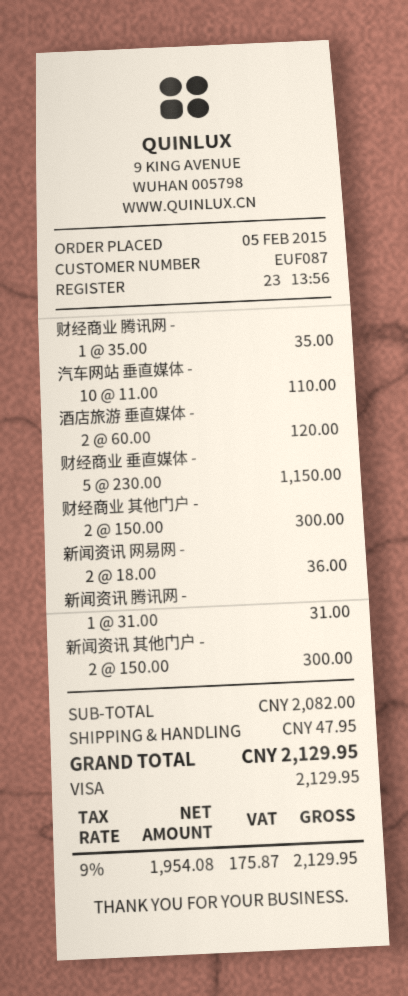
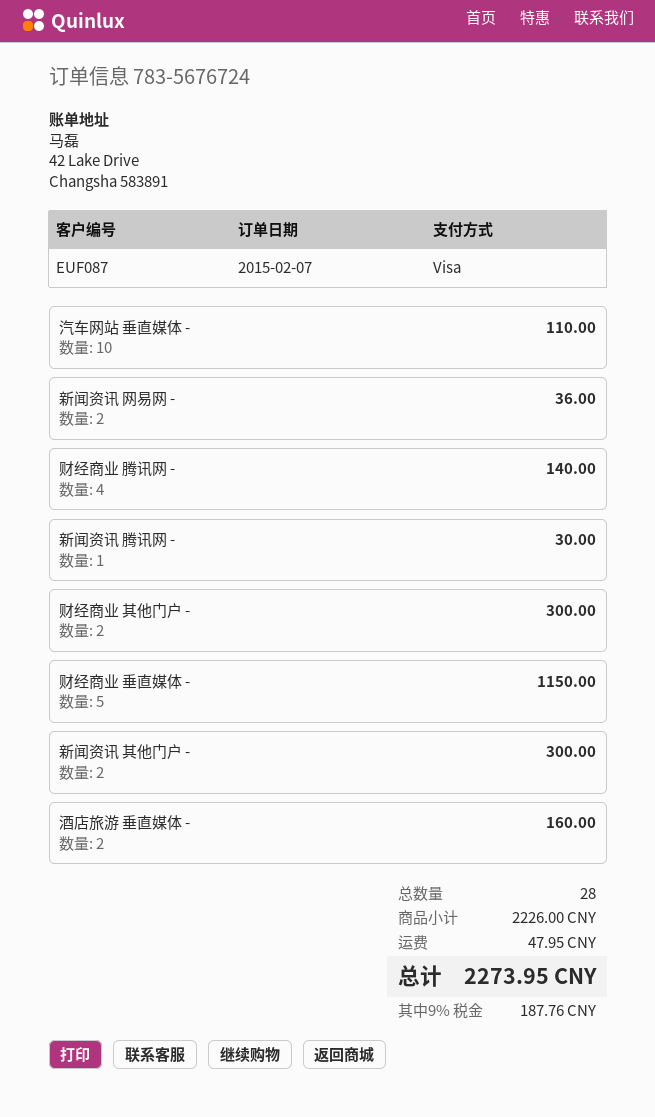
order date: 2015-02-05 -> 2015-02-07
财经商业 腾讯网 -: 1 for 35.00 -> 4 for 140.00
酒店旅游 垂直媒体 -: 2 for 120.00 -> 2 for 160.00
新闻资讯 腾讯网 -: 1 for 31.00 -> 1 for 30.00
subtotal: 2082.00 -> 2226.00
tax: 9% = 175.87 -> 9% = 187.76
total: 2129.95 -> 2273.95

